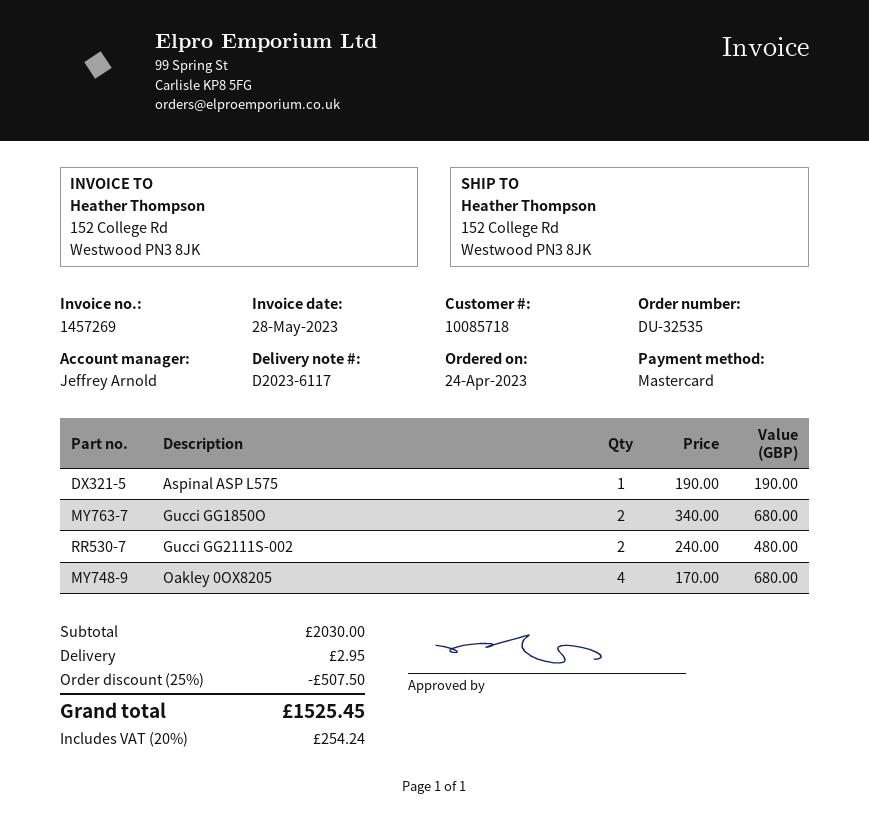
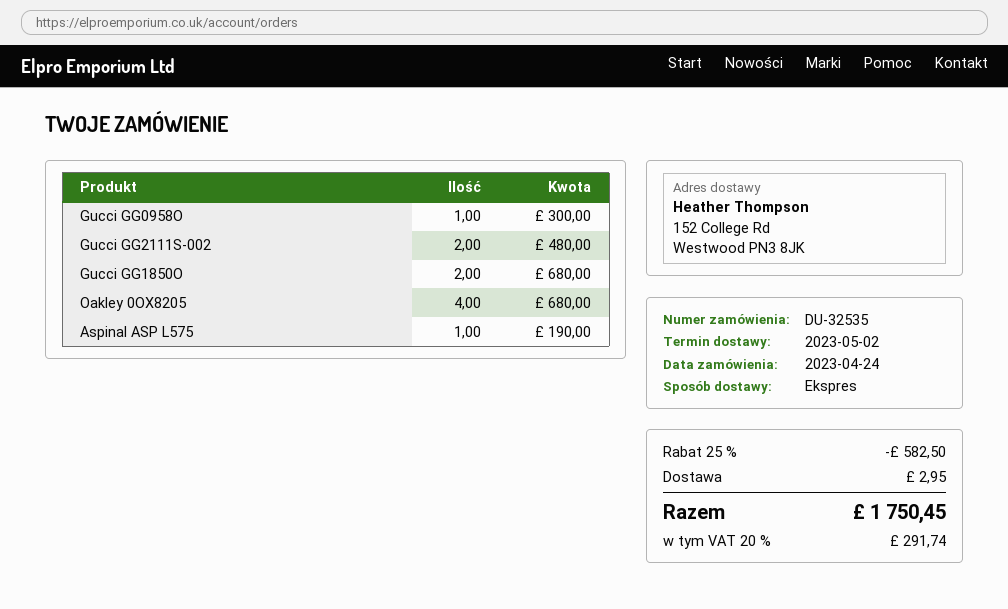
Gucci GG0958O: none -> 1 for 300.00
discount: 25% = 507.50 -> 25% = 582.50
tax: 20% = 254.24 -> 20% = 291.74
total: 1525.45 -> 1750.45

